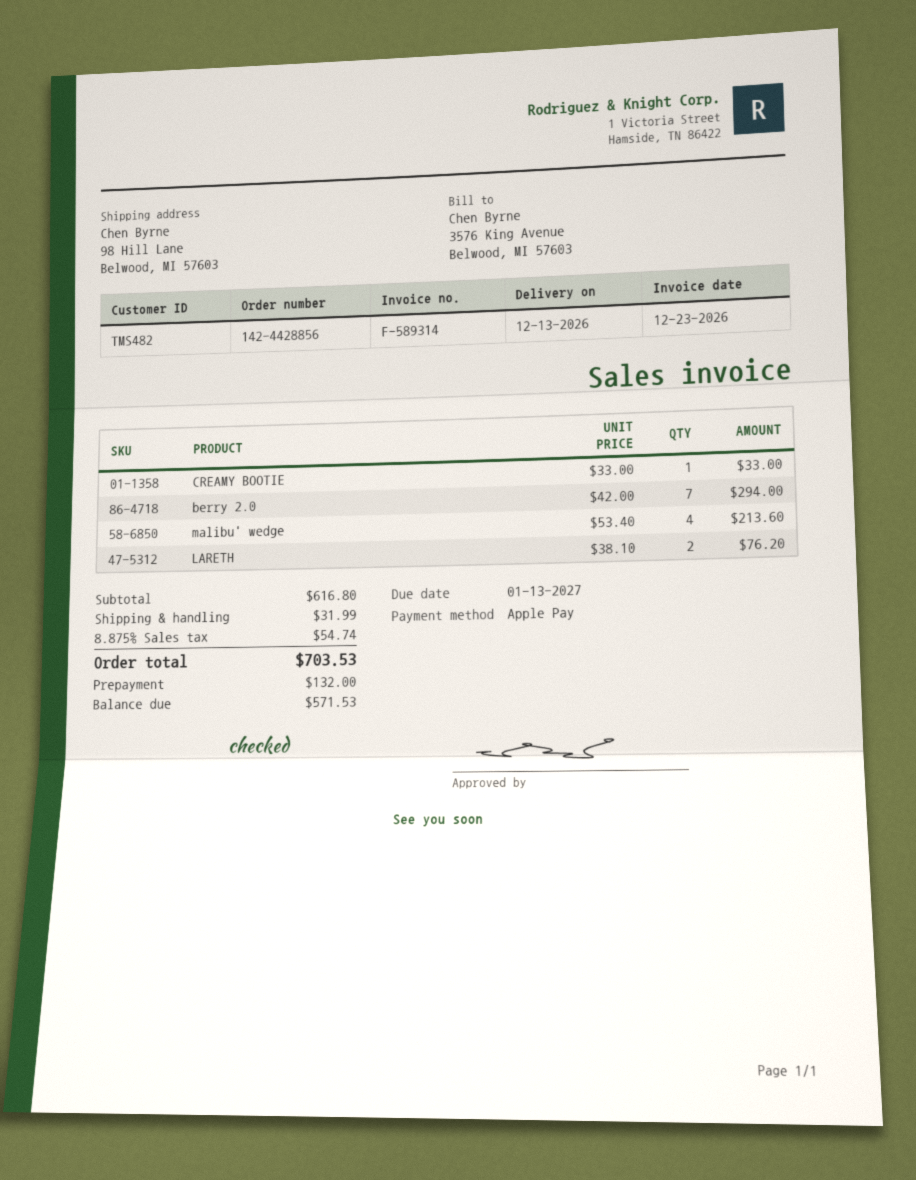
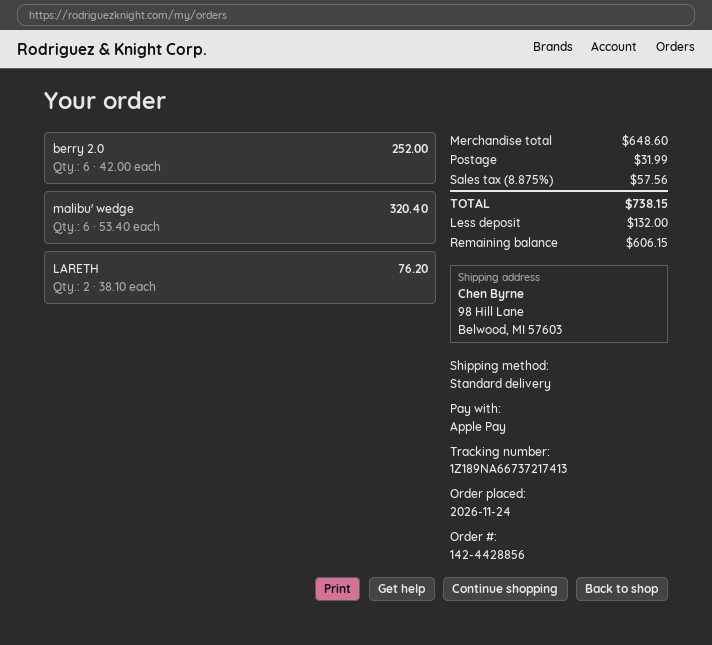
CREAMY BOOTIE: 1 x 33.00 = 33.00 -> none
berry 2.0: 7 x 42.00 = 294.00 -> 6 x 42.00 = 252.00
malibu' wedge: 4 x 53.40 = 213.60 -> 6 x 53.40 = 320.40
subtotal: 616.80 -> 648.60
tax: 8.875% = 54.74 -> 8.875% = 57.56
total: 703.53 -> 738.15
balance: 571.53 -> 606.15

